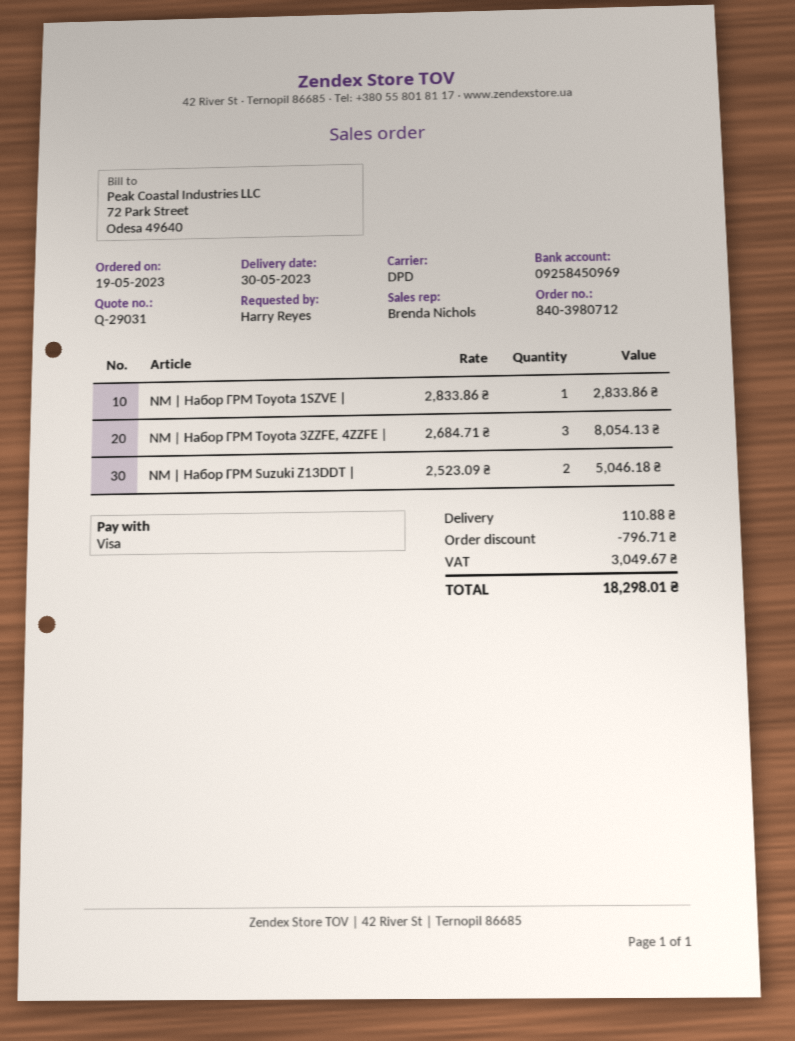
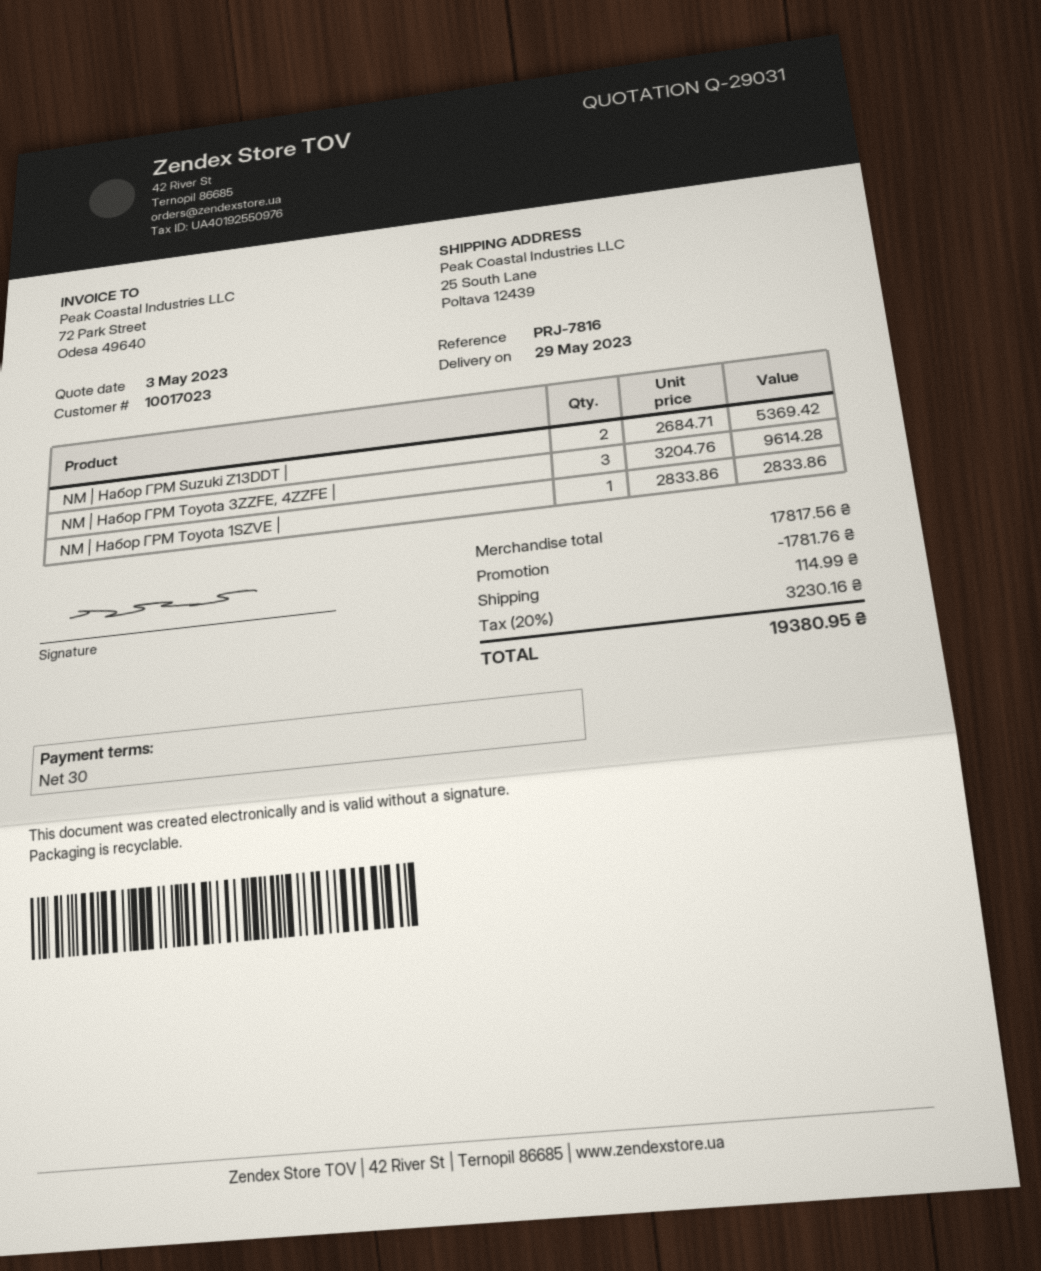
delivery date: 2023-05-30 -> 2023-05-29
NM | Набор ГРМ Toyota 3ZZFE, 4ZZFE |: 3 x 2684.71 = 8054.13 -> 3 x 3204.76 = 9614.28
NM | Набор ГРМ Suzuki Z13DDT |: 2 x 2523.09 = 5046.18 -> 2 x 2684.71 = 5369.42
discount: 796.71 -> 1781.76
shipping: 110.88 -> 114.99
tax: 3049.67 -> 3230.16
total: 18298.01 -> 19380.95

